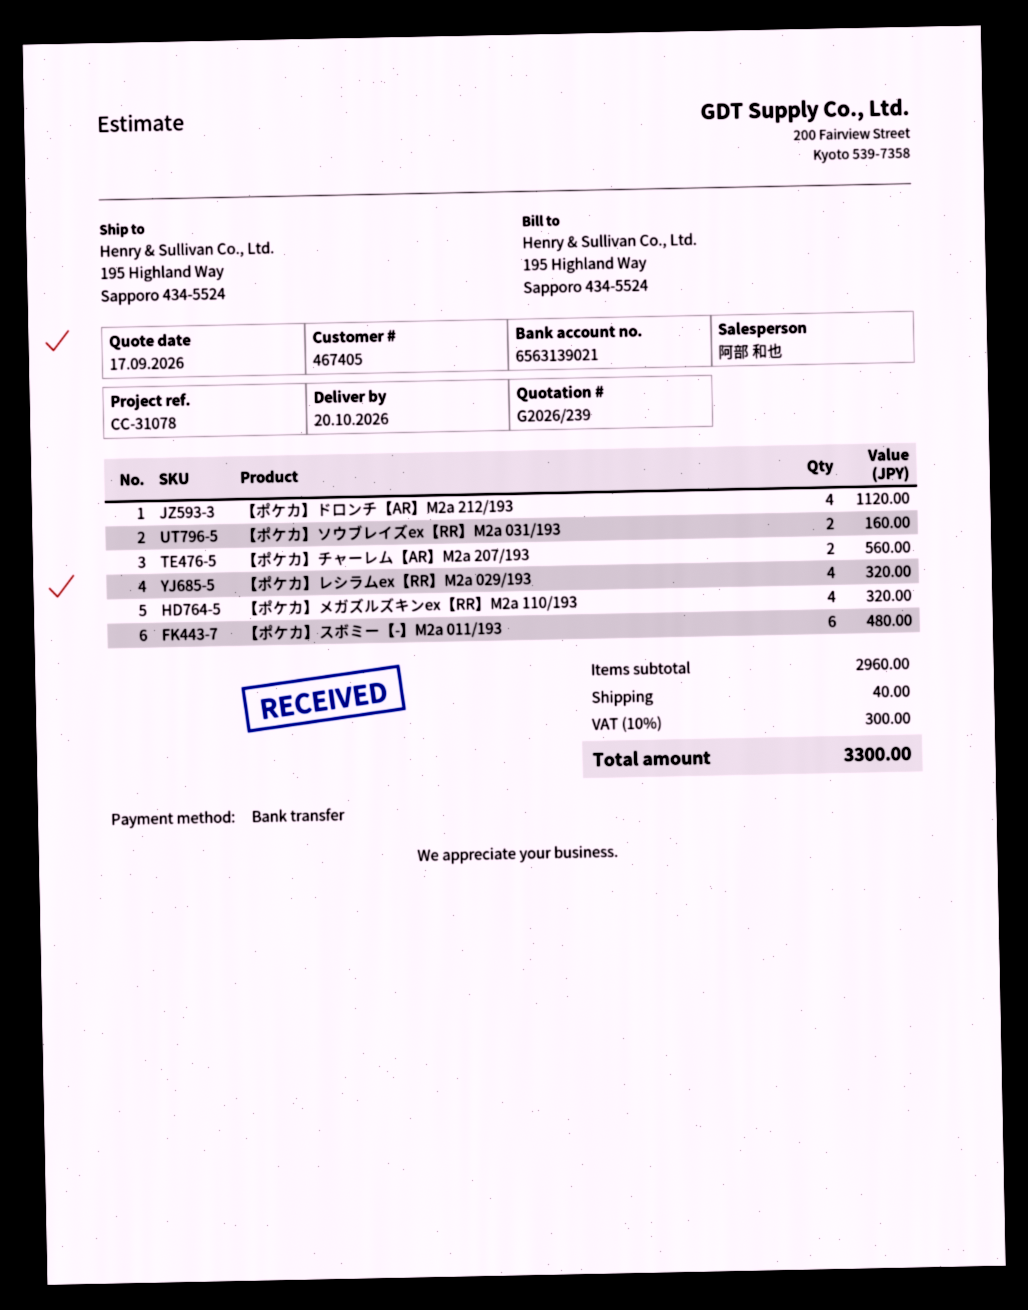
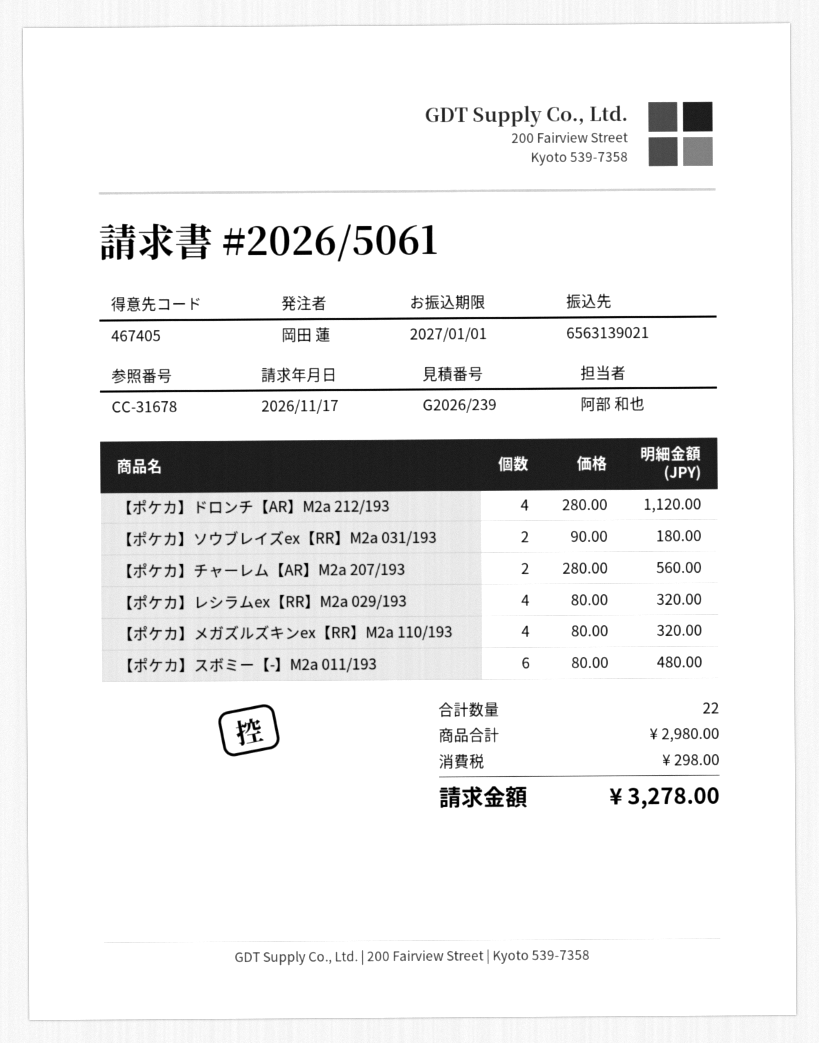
reference: CC-31078 -> CC-31678
【ポケカ】ソウブレイズex【RR】M2a 031/193: 2 for 160.00 -> 2 for 180.00
subtotal: 2960.00 -> 2980.00
shipping: 40.00 -> none
tax: 300.00 -> 298.00
total: 3300.00 -> 3278.00

